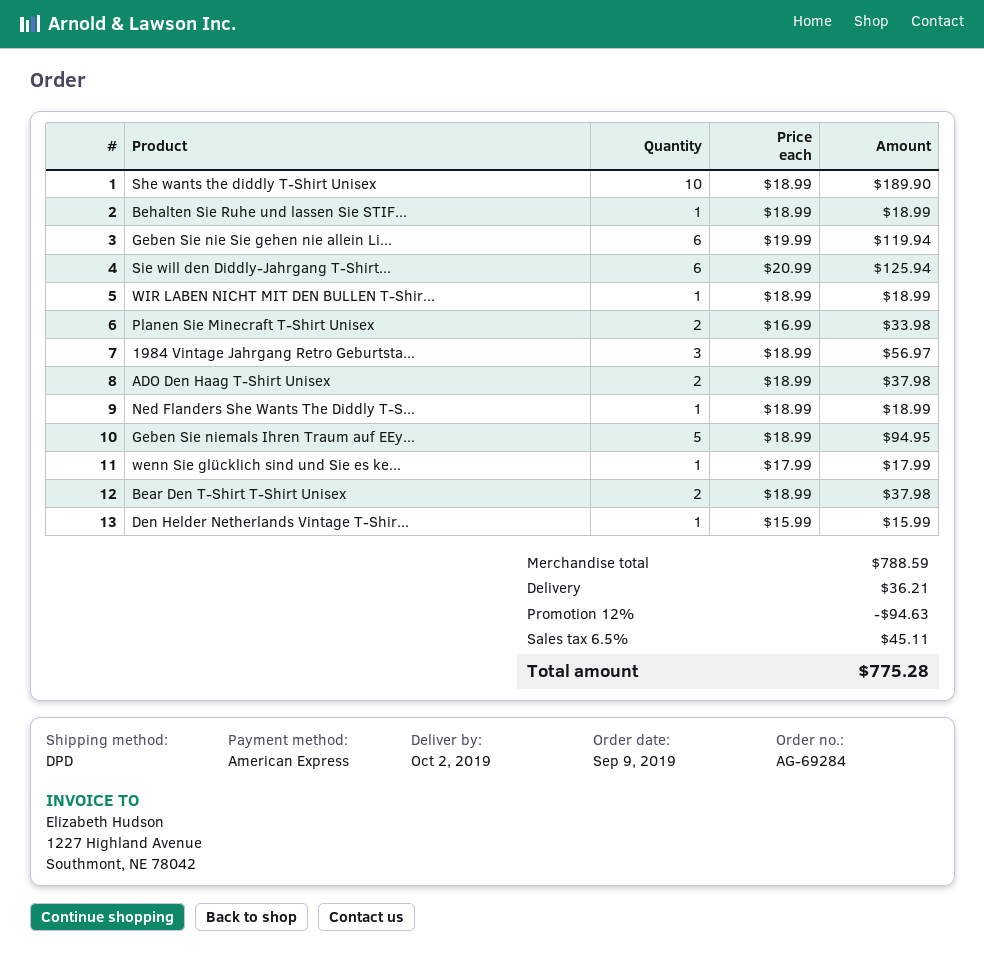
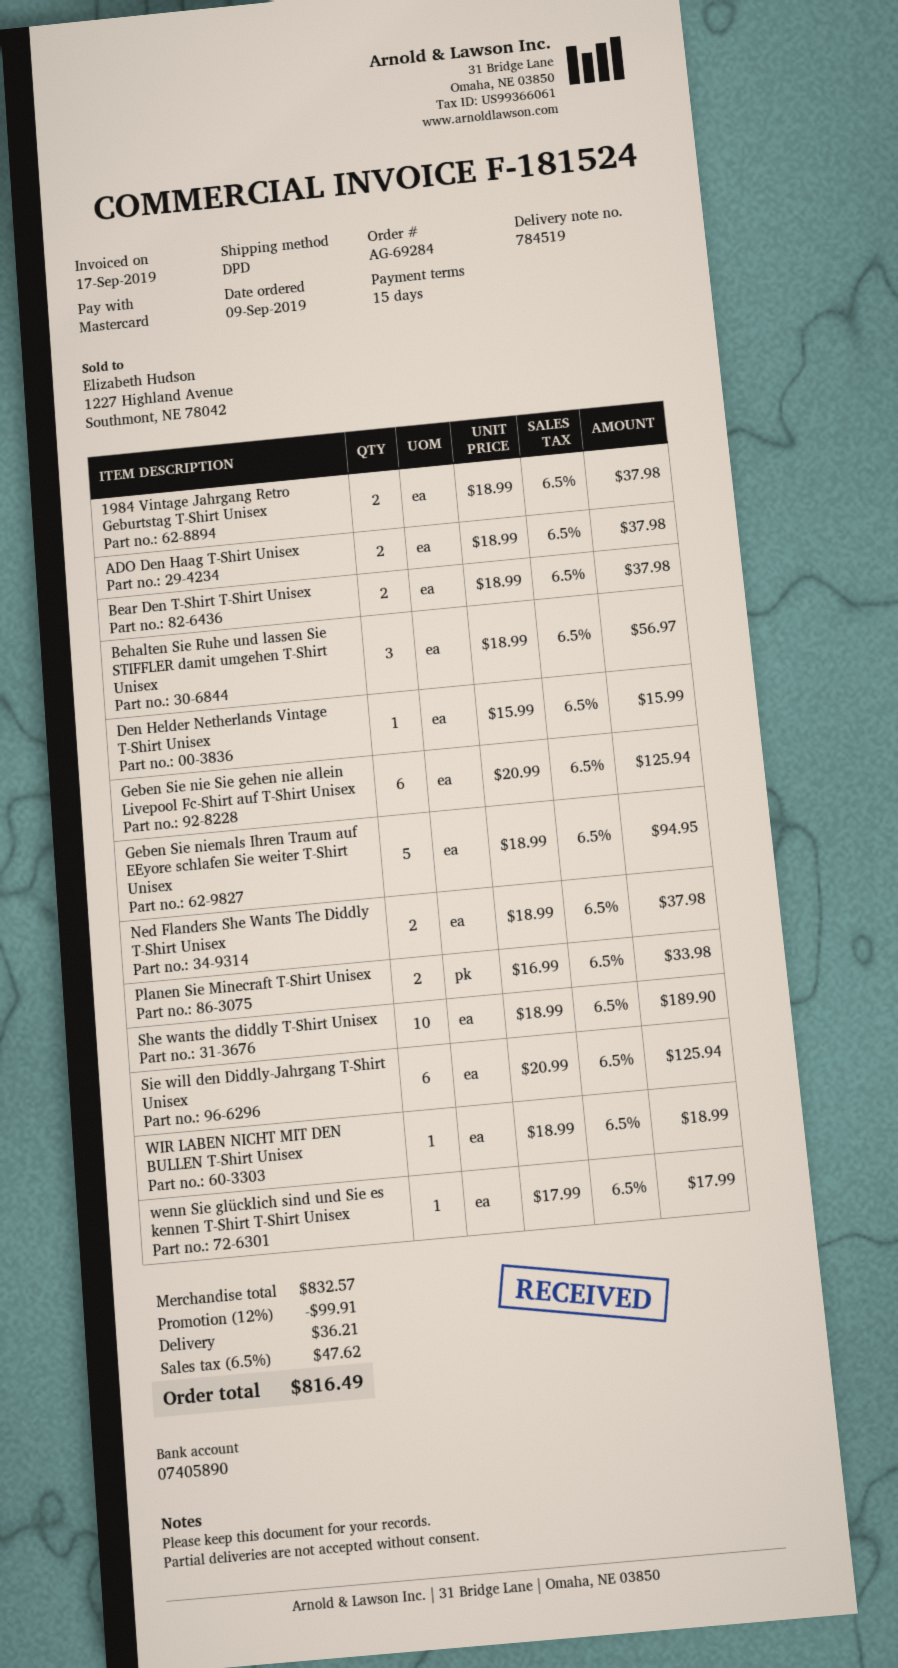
payment method: American Express -> Mastercard
Behalten Sie Ruhe und lassen Sie STIF...: 1 x 18.99 = 18.99 -> 3 x 18.99 = 56.97
Geben Sie nie Sie gehen nie allein Li...: 6 x 19.99 = 119.94 -> 6 x 20.99 = 125.94
1984 Vintage Jahrgang Retro Geburtsta...: 3 x 18.99 = 56.97 -> 2 x 18.99 = 37.98
Ned Flanders She Wants The Diddly T-S...: 1 x 18.99 = 18.99 -> 2 x 18.99 = 37.98
subtotal: 788.59 -> 832.57
discount: 12% = 94.63 -> 12% = 99.91
tax: 6.5% = 45.11 -> 6.5% = 47.62
total: 775.28 -> 816.49

